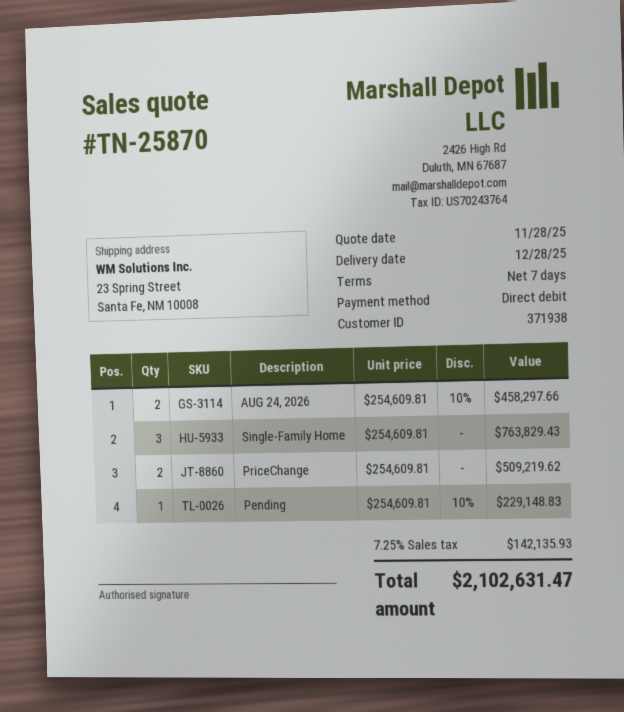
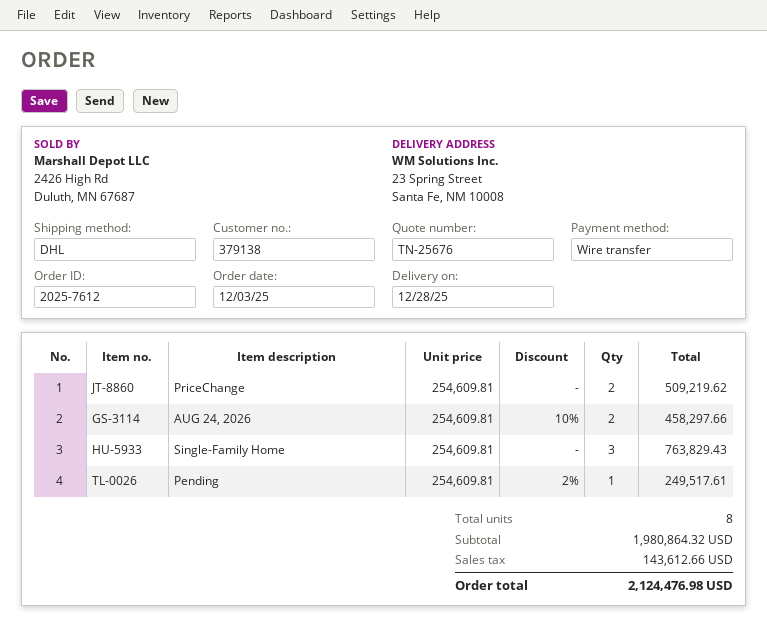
quote number: TN-25870 -> TN-25676
customer number: 371938 -> 379138
payment method: direct debit -> bank transfer
Pending: 1 x 254609.81 - 10% = 229148.83 -> 1 x 254609.81 - 2% = 249517.61
tax: 142135.93 -> 143612.66
total: 2102631.47 -> 2124476.98

